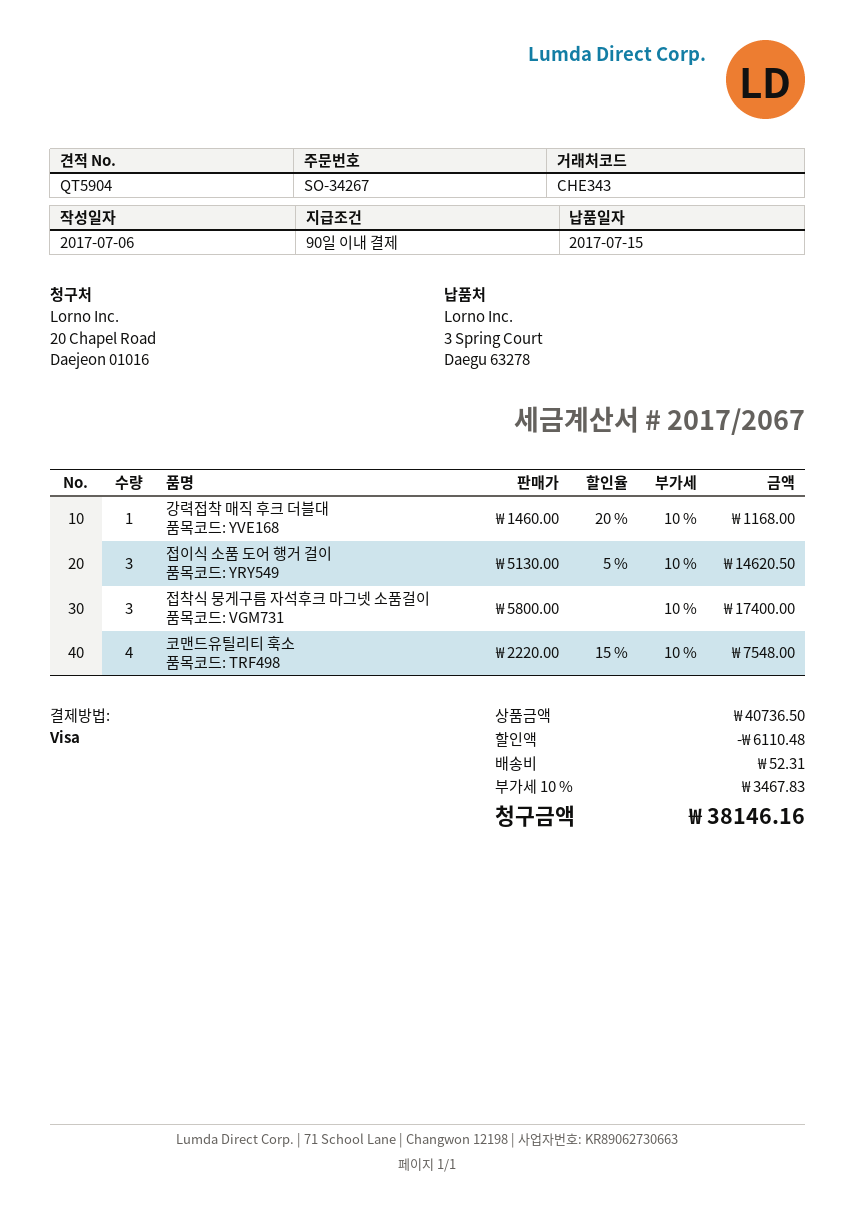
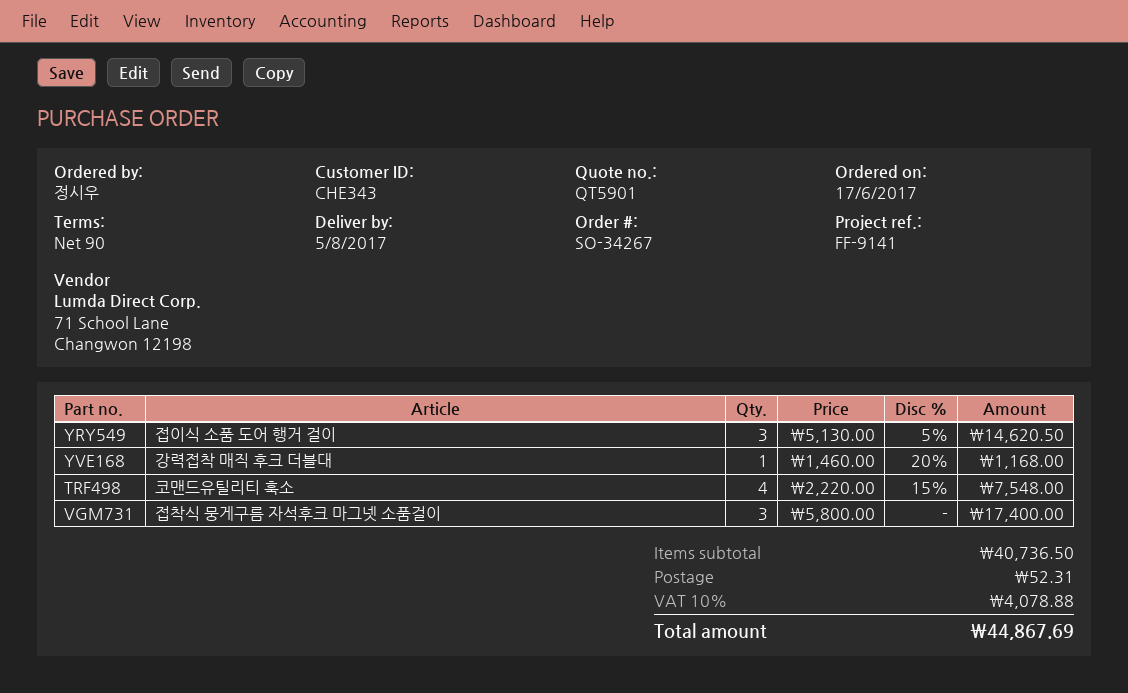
quote number: QT5904 -> QT5901
delivery date: 2017-07-15 -> 2017-08-05
discount: 6110.48 -> none
tax: 10% = 3467.83 -> 10% = 4078.88
total: 38146.16 -> 44867.69

